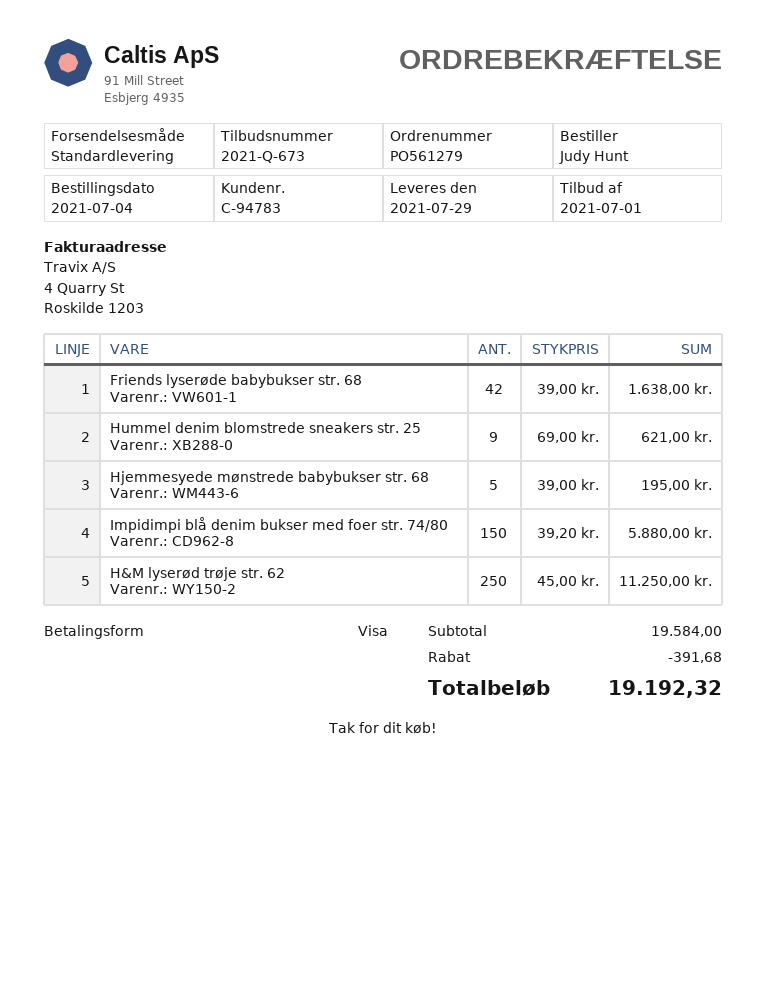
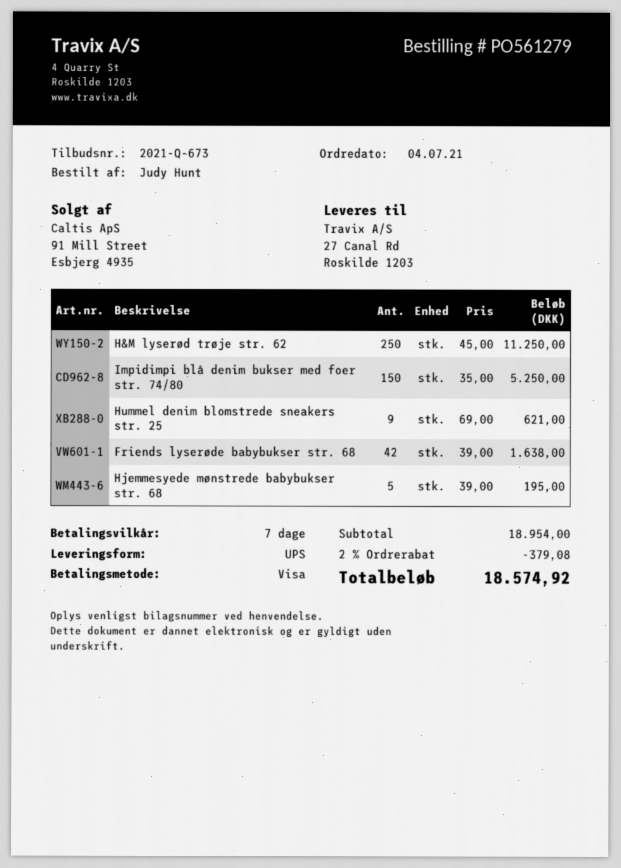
shipping method: standard -> UPS
Impidimpi blå denim bukser med foer str. 74/80: 150 x 39.20 = 5880.00 -> 150 x 35.00 = 5250.00
subtotal: 19584.00 -> 18954.00
discount: 391.68 -> 379.08
total: 19192.32 -> 18574.92

